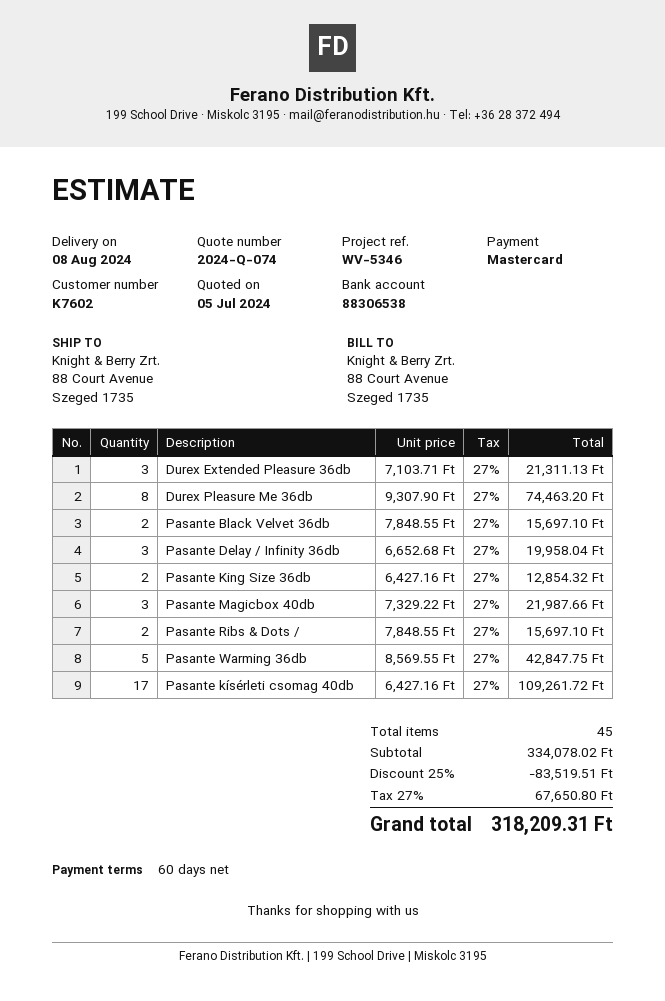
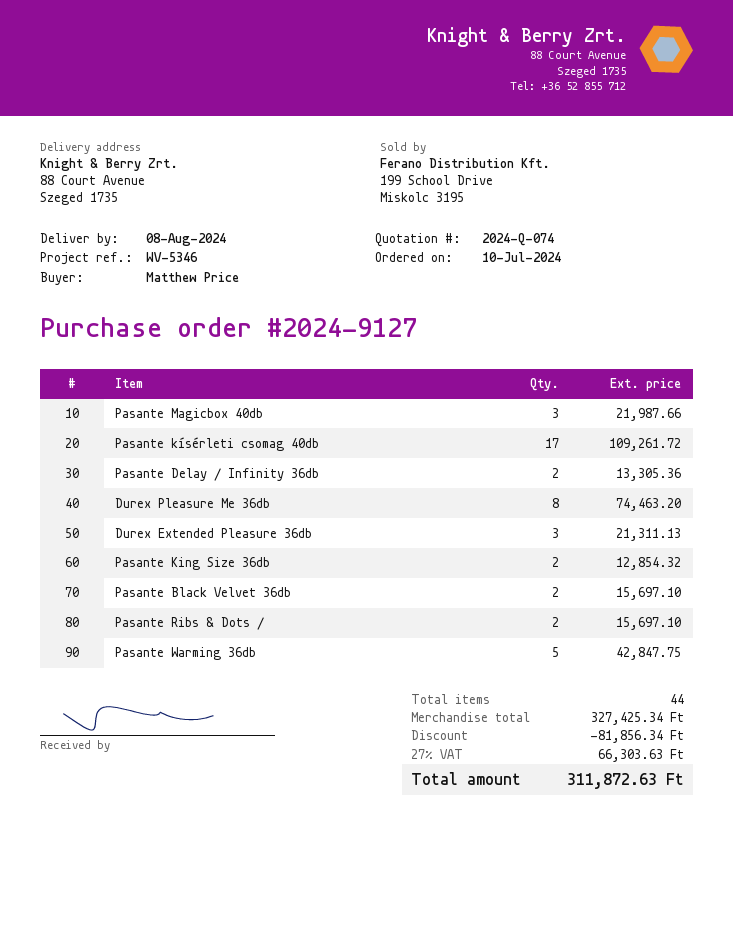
Pasante Delay / Infinity 36db: 3 for 19958.04 -> 2 for 13305.36
total quantity: 45 -> 44
subtotal: 334078.02 -> 327425.34
discount: 83519.51 -> 81856.34
tax: 27% = 67650.80 -> 27% = 66303.63
total: 318209.31 -> 311872.63

